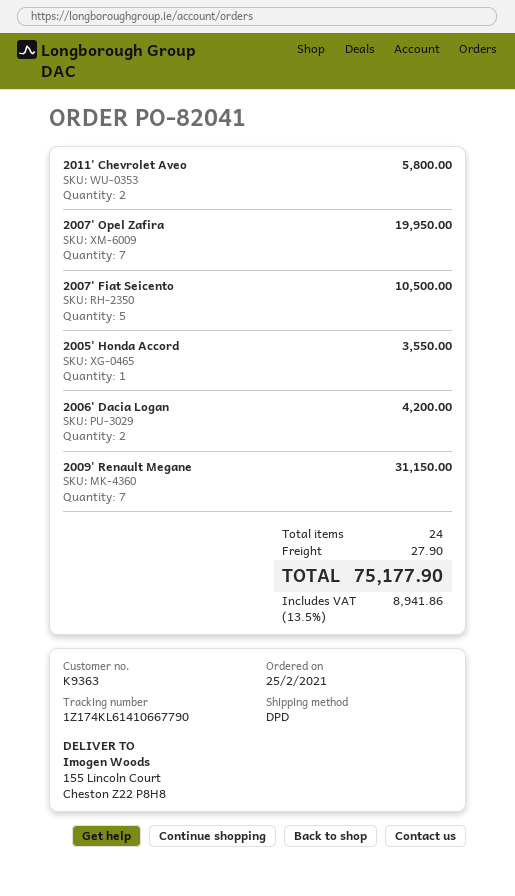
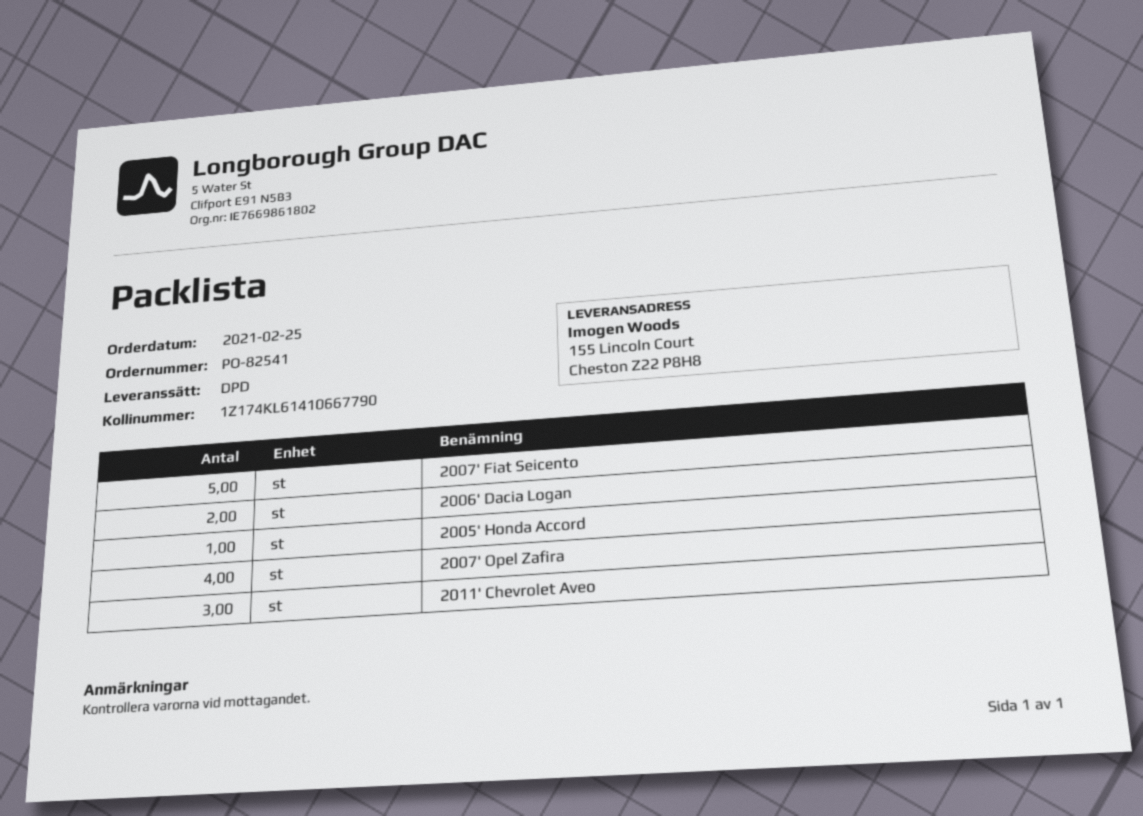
order number: PO-82041 -> PO-82541
2011' Chevrolet Aveo: 2 -> 3
2007' Opel Zafira: 7 -> 4
2009' Renault Megane: 7 -> none

